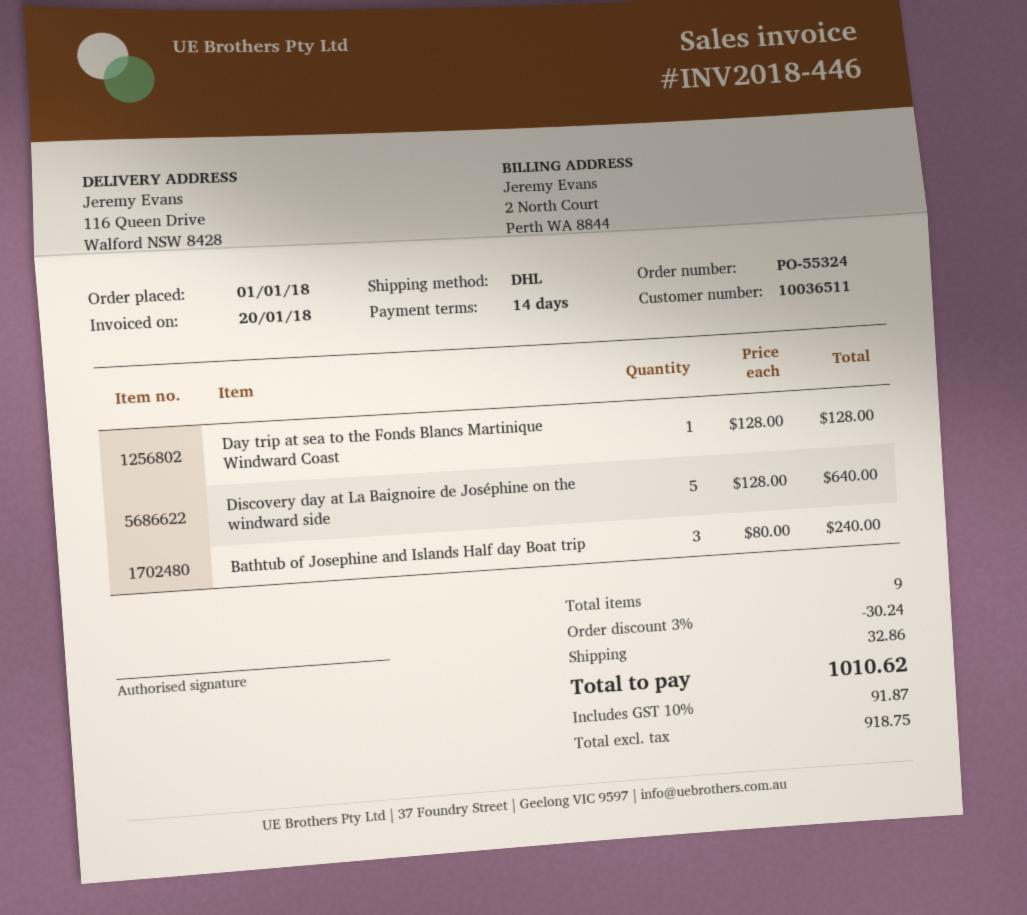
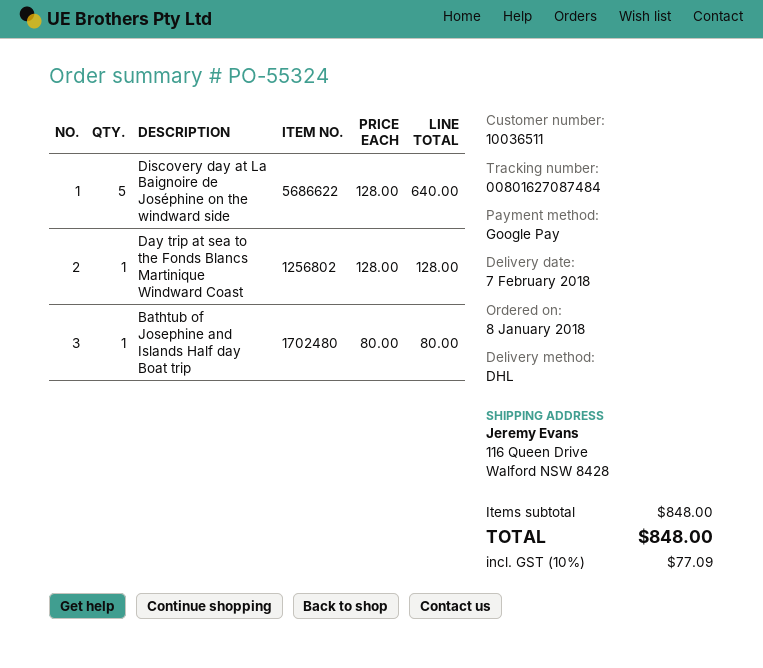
order date: 2018-01-01 -> 2018-01-08
Bathtub of Josephine and Islands Half day Boat trip: 3 x 80.00 = 240.00 -> 1 x 80.00 = 80.00
discount: 3% = 30.24 -> none
shipping: 32.86 -> none
tax: 10% = 91.87 -> 10% = 77.09
total: 1010.62 -> 848.00

